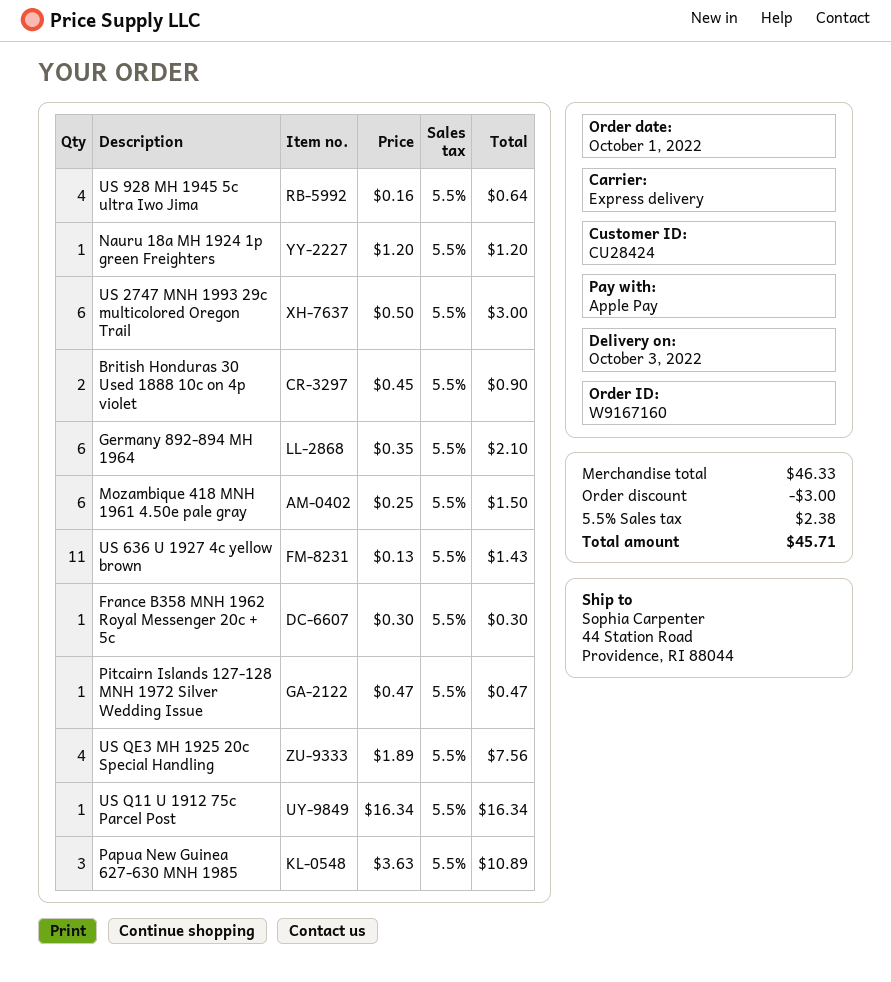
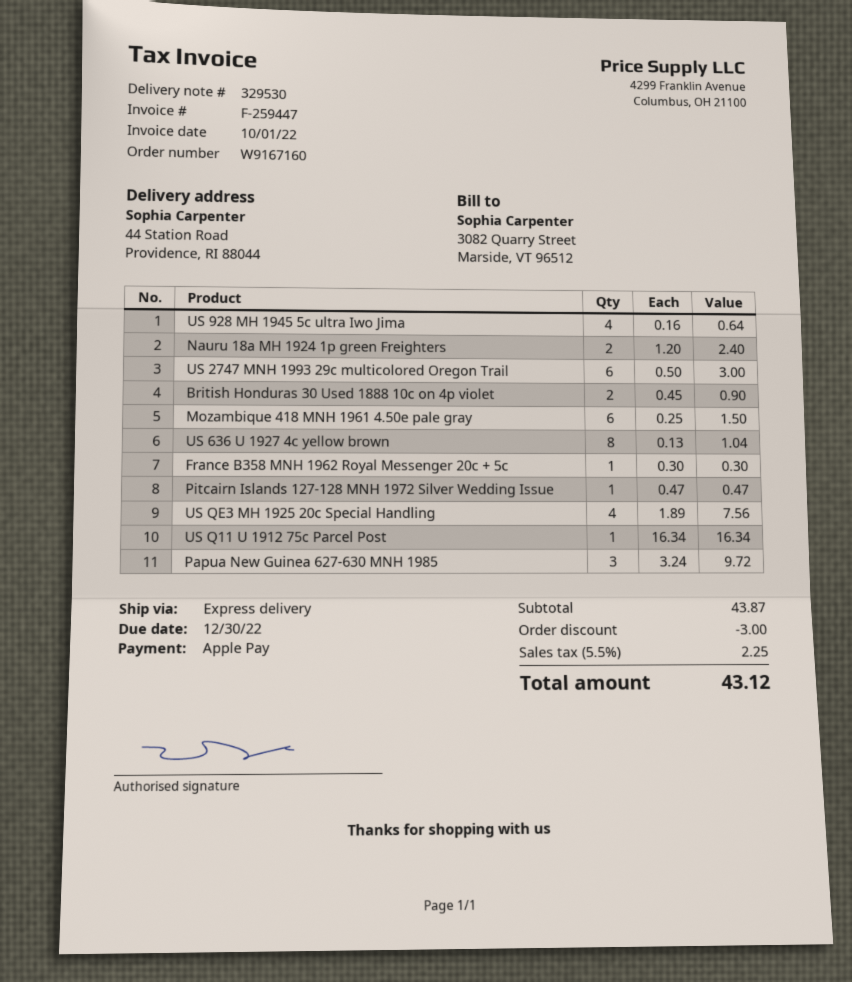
Nauru 18a MH 1924 1p green Freighters: 1 x 1.20 = 1.20 -> 2 x 1.20 = 2.40
Germany 892-894 MH 1964: 6 x 0.35 = 2.10 -> none
US 636 U 1927 4c yellow brown: 11 x 0.13 = 1.43 -> 8 x 0.13 = 1.04
Papua New Guinea 627-630 MNH 1985: 3 x 3.63 = 10.89 -> 3 x 3.24 = 9.72
subtotal: 46.33 -> 43.87
tax: 5.5% = 2.38 -> 5.5% = 2.25
total: 45.71 -> 43.12

